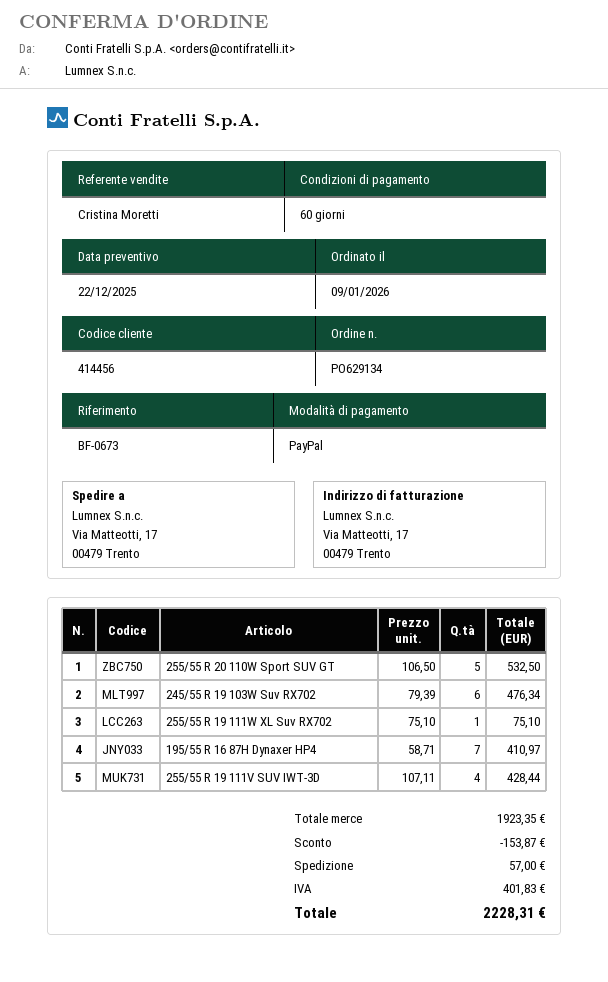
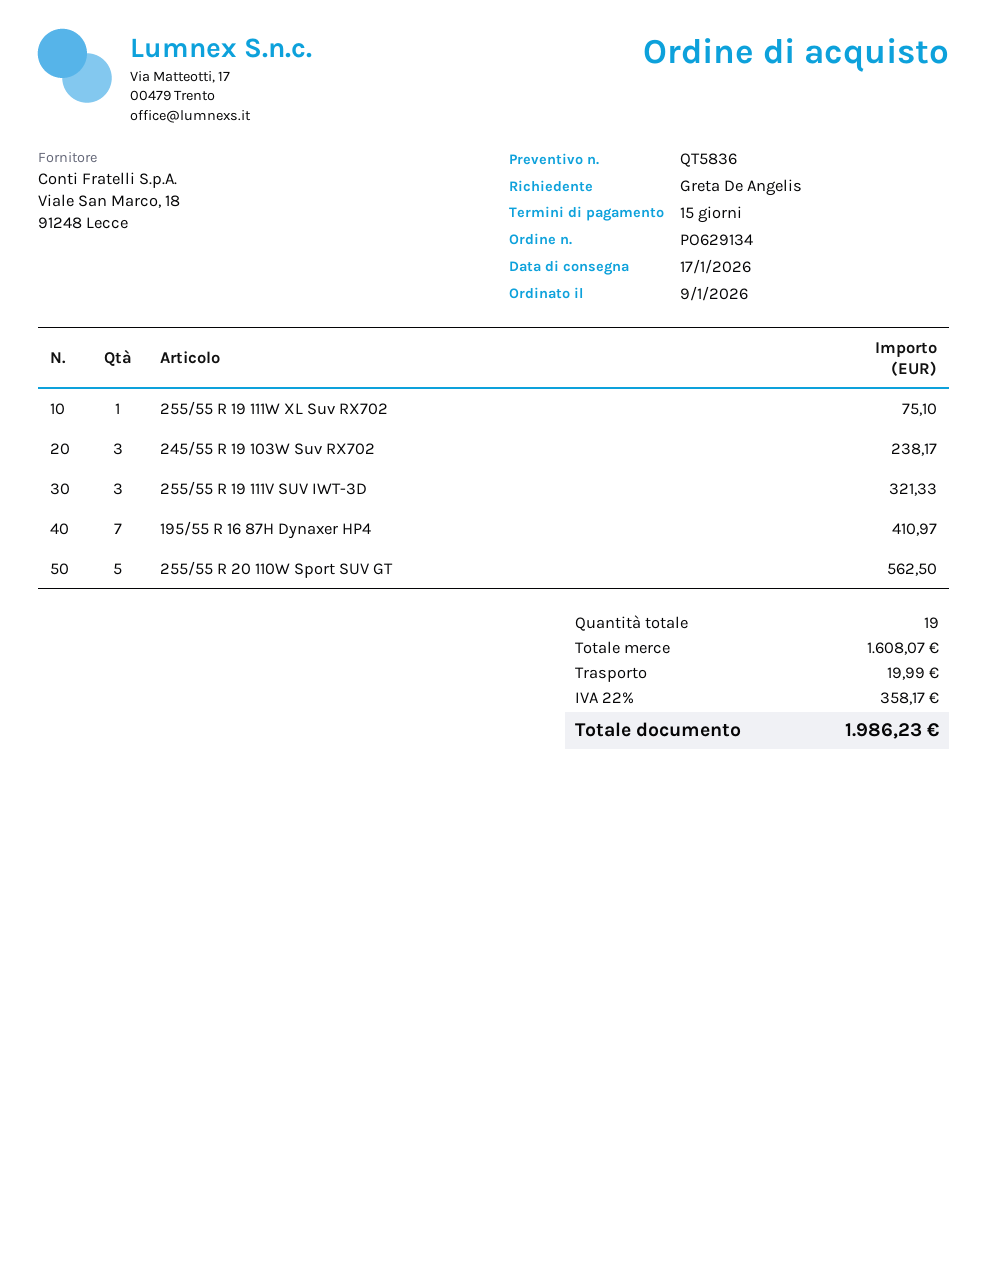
payment terms: 60 days -> 15 days
255/55 R 20 110W Sport SUV GT: 5 for 532.50 -> 5 for 562.50
245/55 R 19 103W Suv RX702: 6 for 476.34 -> 3 for 238.17
255/55 R 19 111V SUV IWT-3D: 4 for 428.44 -> 3 for 321.33
subtotal: 1923.35 -> 1608.07
discount: 153.87 -> none
shipping: 57.00 -> 19.99
tax: 401.83 -> 358.17
total: 2228.31 -> 1986.23

